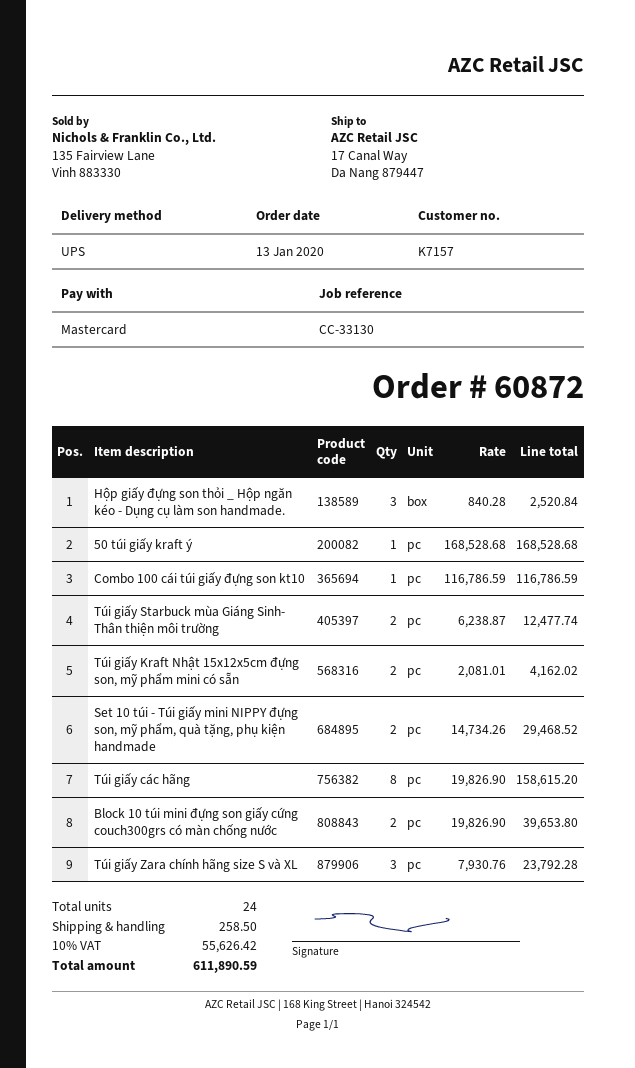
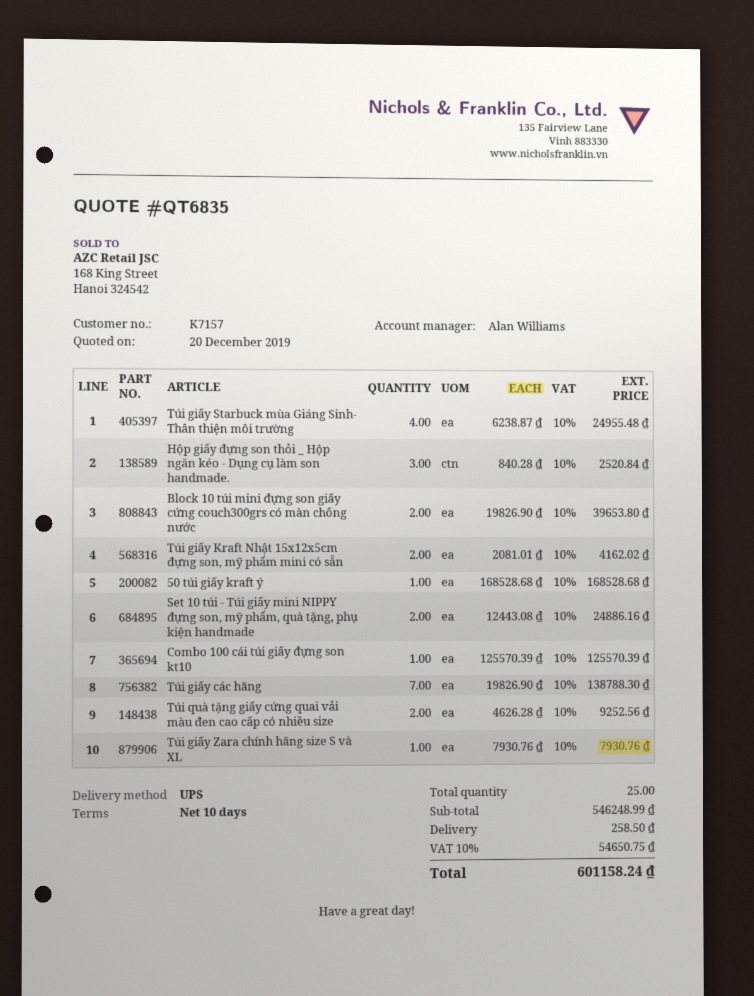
Combo 100 cái túi giấy đựng son kt10: 1 x 116786.59 = 116786.59 -> 1 x 125570.39 = 125570.39
Túi giấy Starbuck mùa Giáng Sinh- Thân thiện môi trường: 2 x 6238.87 = 12477.74 -> 4 x 6238.87 = 24955.48
Set 10 túi - Túi giấy mini NIPPY đựng son, mỹ phẩm, quà tặng, phụ kiện handmade: 2 x 14734.26 = 29468.52 -> 2 x 12443.08 = 24886.16
Túi giấy các hãng: 8 x 19826.90 = 158615.20 -> 7 x 19826.90 = 138788.30
Túi giấy Zara chính hãng size S và XL: 3 x 7930.76 = 23792.28 -> 1 x 7930.76 = 7930.76
Túi quà tặng giấy cứng quai vải màu đen cao cấp có nhiều size: none -> 2 x 4626.28 = 9252.56
total quantity: 24 -> 25
tax: 10% = 55626.42 -> 10% = 54650.75
total: 611890.59 -> 601158.24

